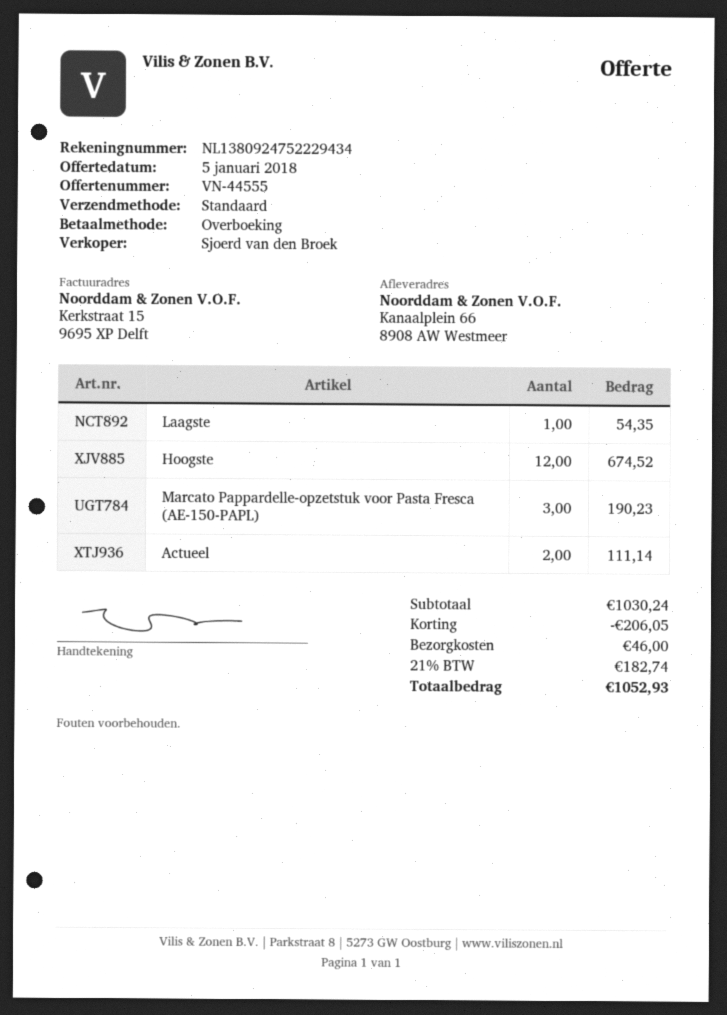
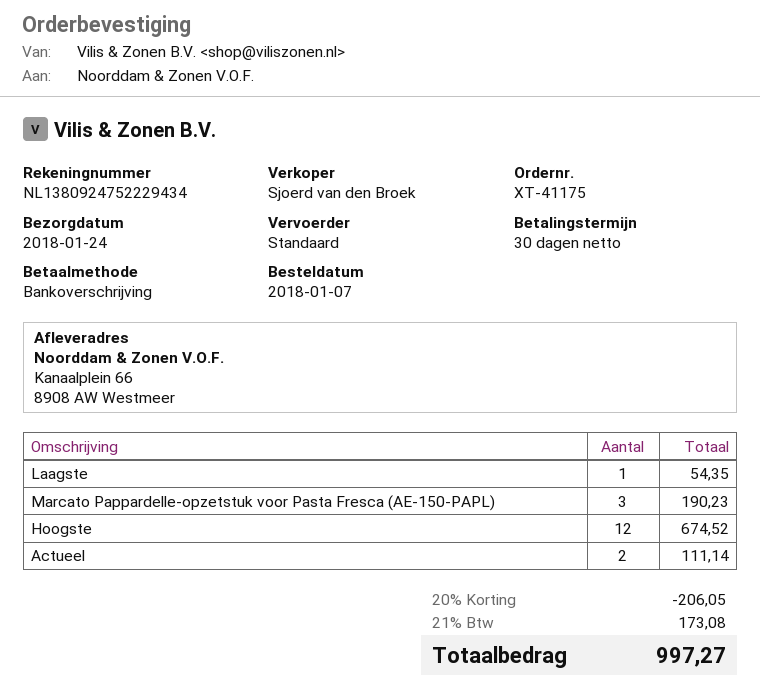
shipping: 46.00 -> none
tax: 21% = 182.74 -> 21% = 173.08
total: 1052.93 -> 997.27

